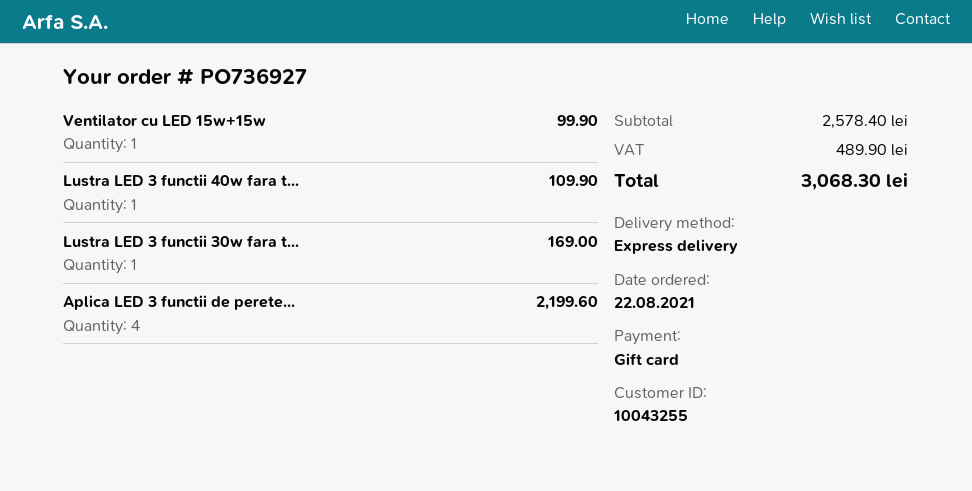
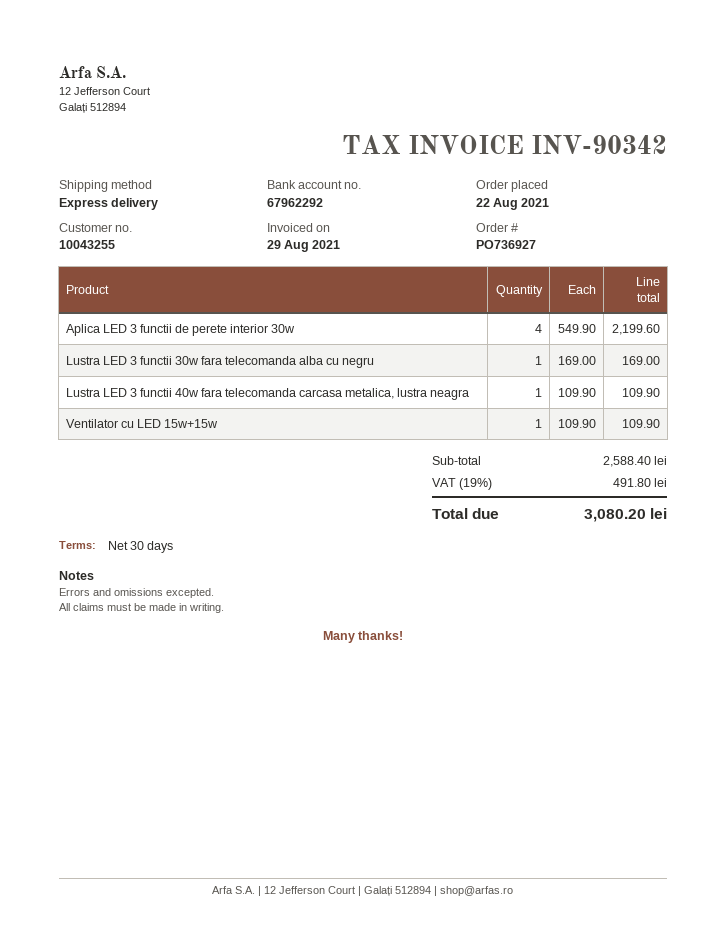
Ventilator cu LED 15w+15w: 1 for 99.90 -> 1 for 109.90
subtotal: 2578.40 -> 2588.40
tax: 489.90 -> 491.80
total: 3068.30 -> 3080.20

